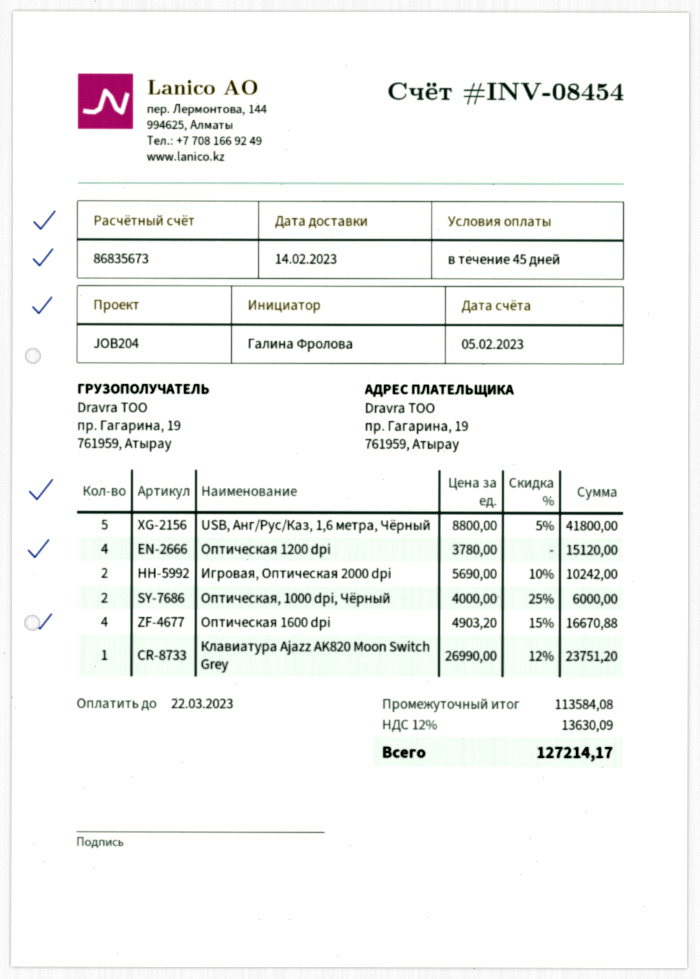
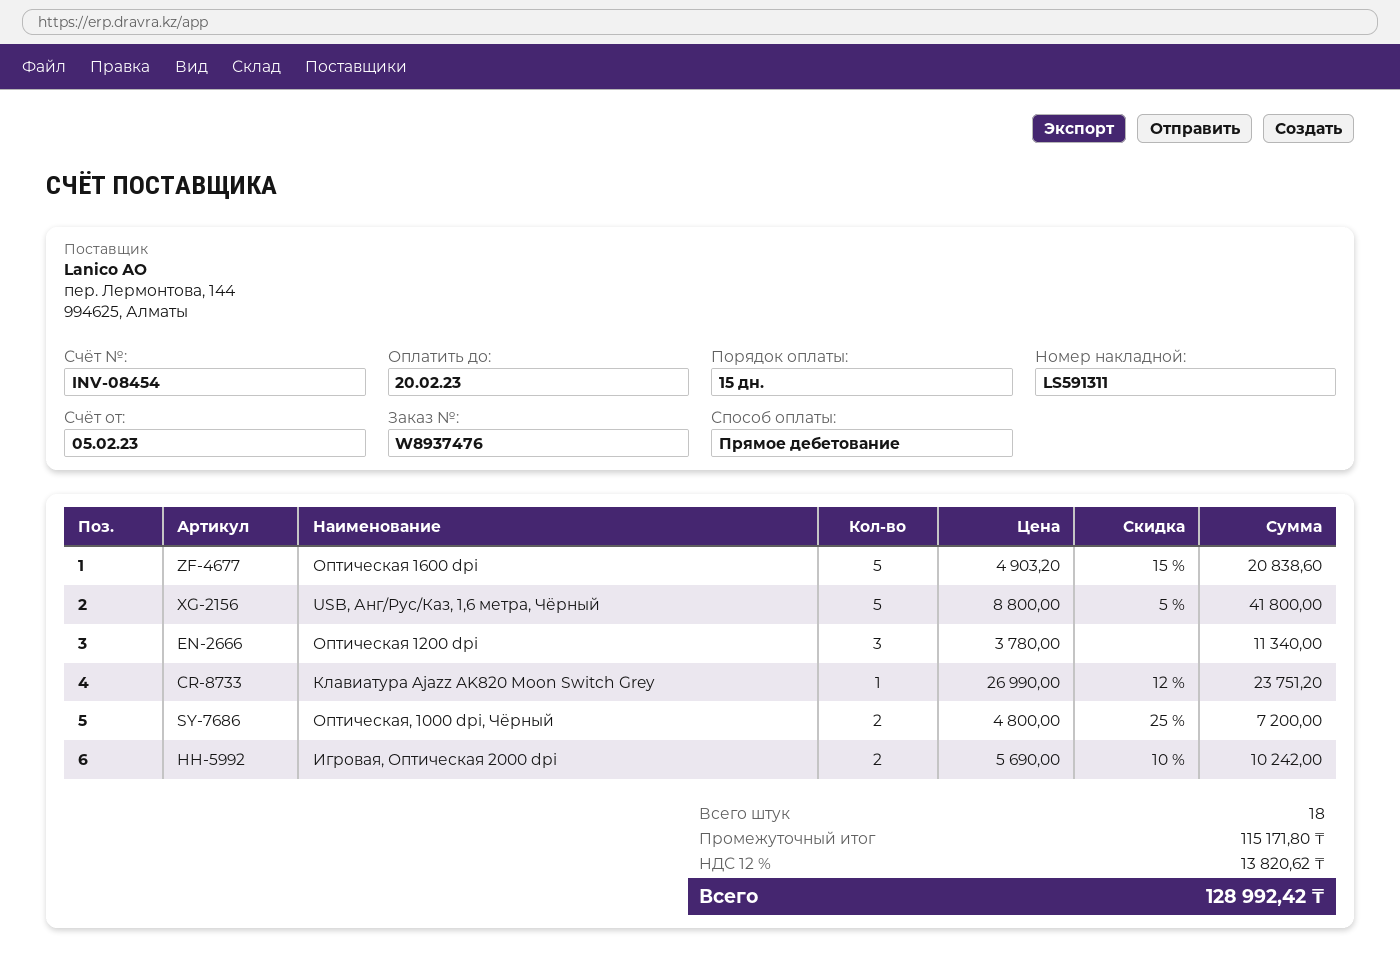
payment terms: 45 days -> 15 days
due date: 2023-03-22 -> 2023-02-20
Оптическая 1200 dpi: 4 x 3780.00 = 15120.00 -> 3 x 3780.00 = 11340.00
Оптическая, 1000 dpi, Чёрный: 2 x 4000.00 - 25% = 6000.00 -> 2 x 4800.00 - 25% = 7200.00
Оптическая 1600 dpi: 4 x 4903.20 - 15% = 16670.88 -> 5 x 4903.20 - 15% = 20838.60
subtotal: 113584.08 -> 115171.80
tax: 12% = 13630.09 -> 12% = 13820.62
total: 127214.17 -> 128992.42

